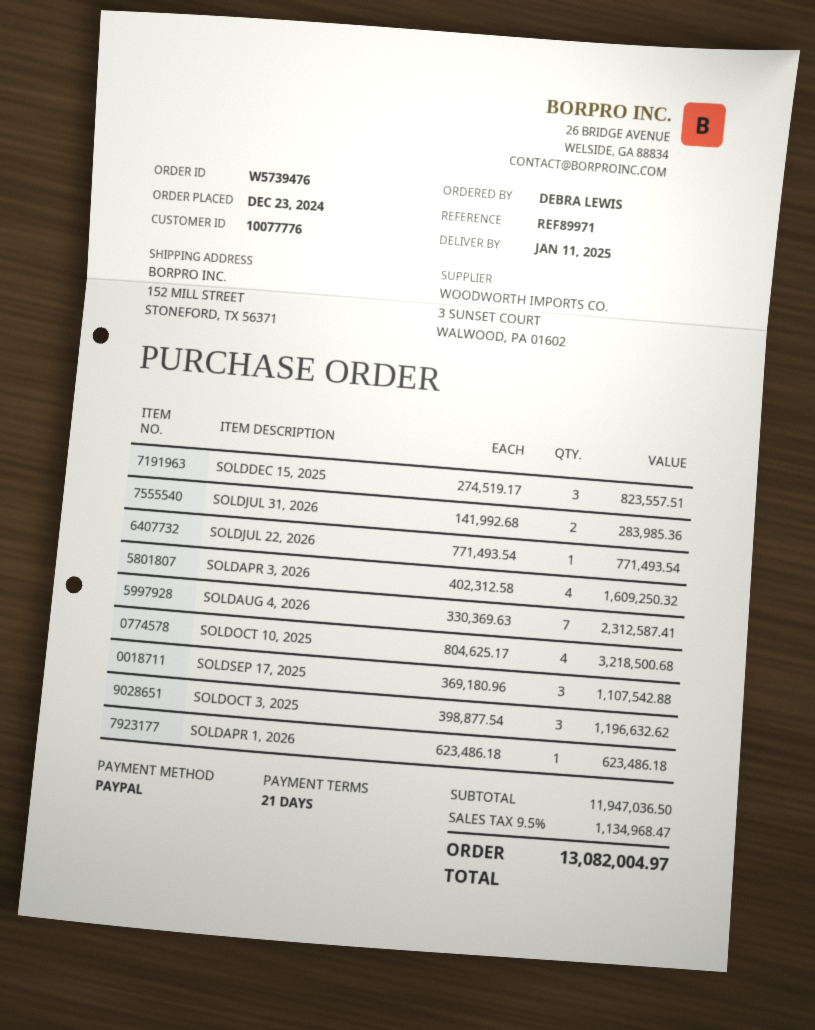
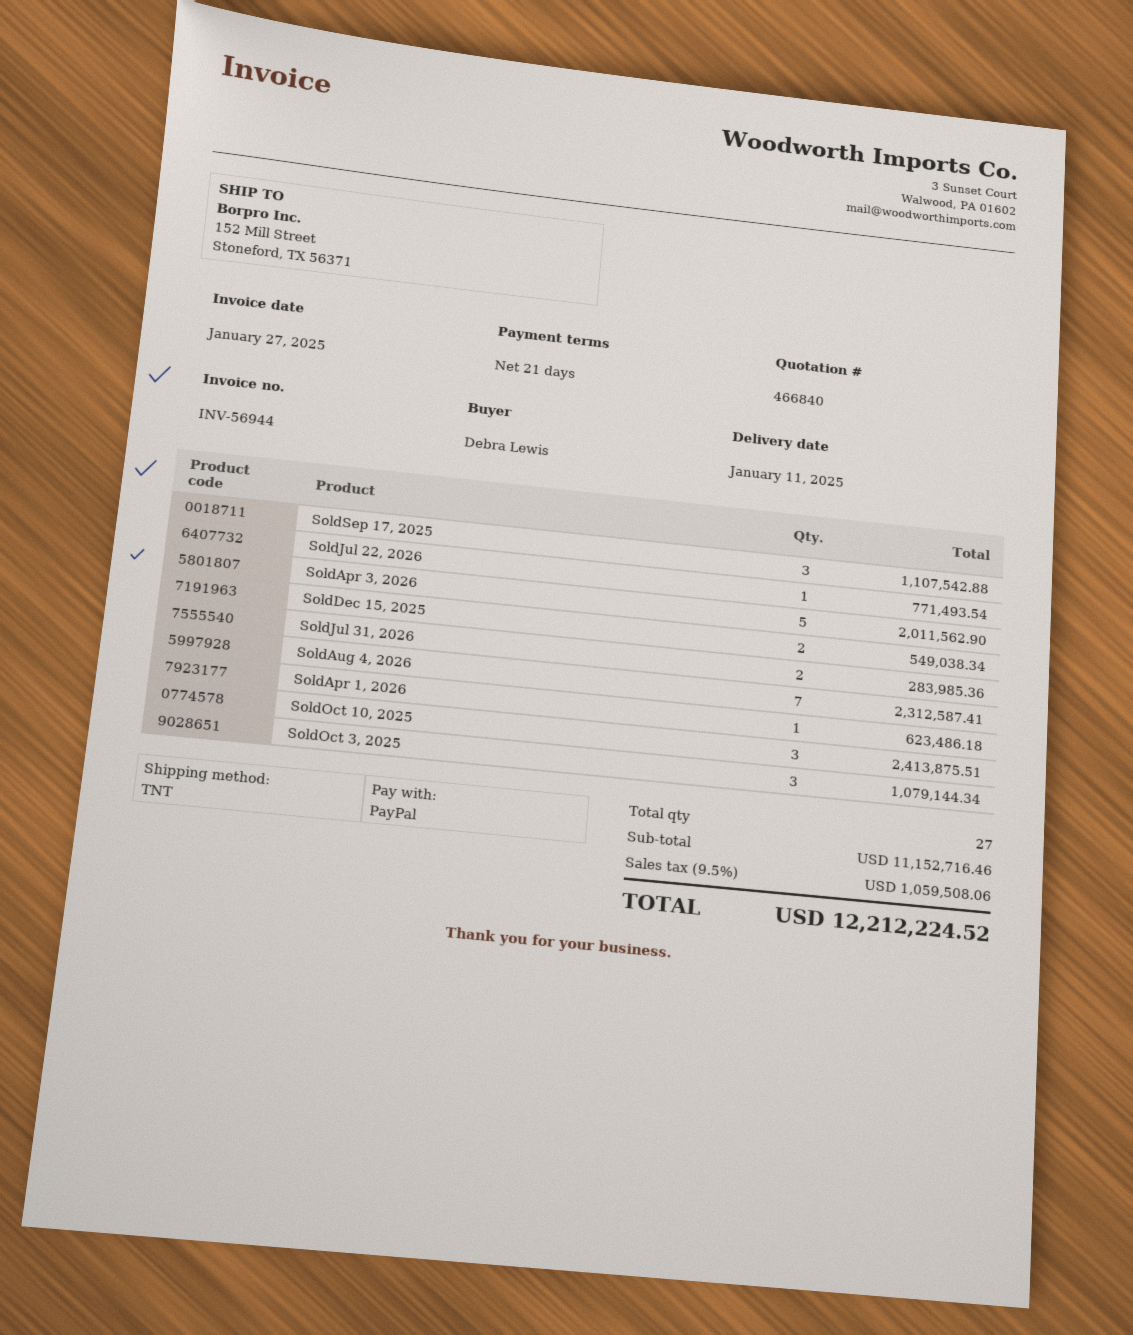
SOLDDEC 15, 2025: 3 for 823557.51 -> 2 for 549038.34
SOLDAPR 3, 2026: 4 for 1609250.32 -> 5 for 2011562.90
SOLDOCT 10, 2025: 4 for 3218500.68 -> 3 for 2413875.51
SOLDOCT 3, 2025: 3 for 1196632.62 -> 3 for 1079144.34
subtotal: 11947036.50 -> 11152716.46
tax: 9.5% = 1134968.47 -> 9.5% = 1059508.06
total: 13082004.97 -> 12212224.52

